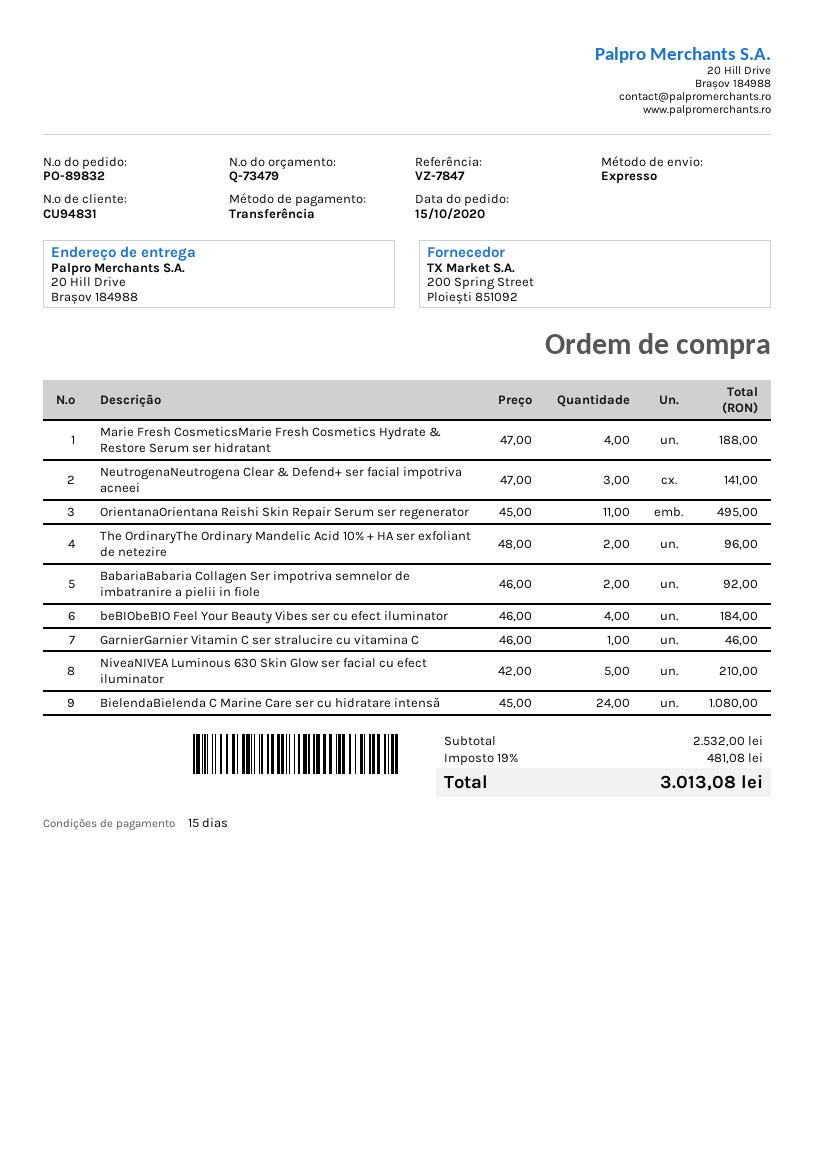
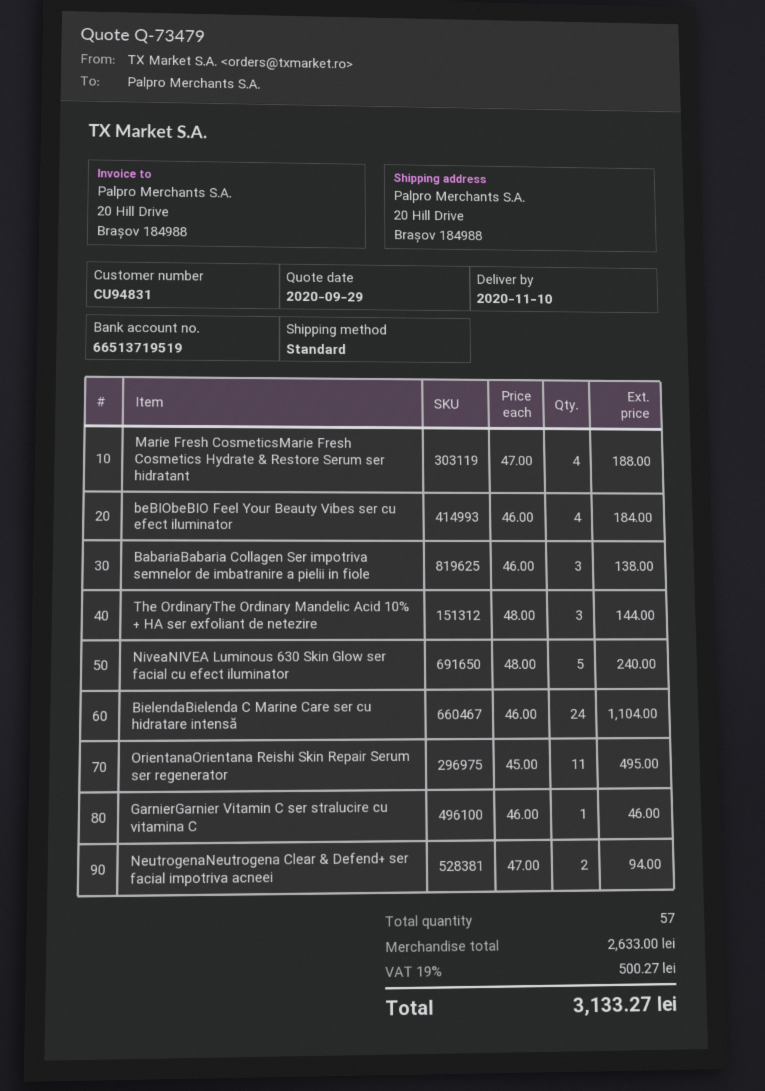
shipping method: express -> standard
NeutrogenaNeutrogena Clear & Defend+ ser facial impotriva acneei: 3 x 47.00 = 141.00 -> 2 x 47.00 = 94.00
The OrdinaryThe Ordinary Mandelic Acid 10% + HA ser exfoliant de netezire: 2 x 48.00 = 96.00 -> 3 x 48.00 = 144.00
BabariaBabaria Collagen Ser impotriva semnelor de imbatranire a pielii in fiole: 2 x 46.00 = 92.00 -> 3 x 46.00 = 138.00
NiveaNIVEA Luminous 630 Skin Glow ser facial cu efect iluminator: 5 x 42.00 = 210.00 -> 5 x 48.00 = 240.00
BielendaBielenda C Marine Care ser cu hidratare intensă: 24 x 45.00 = 1080.00 -> 24 x 46.00 = 1104.00
subtotal: 2532.00 -> 2633.00
tax: 19% = 481.08 -> 19% = 500.27
total: 3013.08 -> 3133.27

